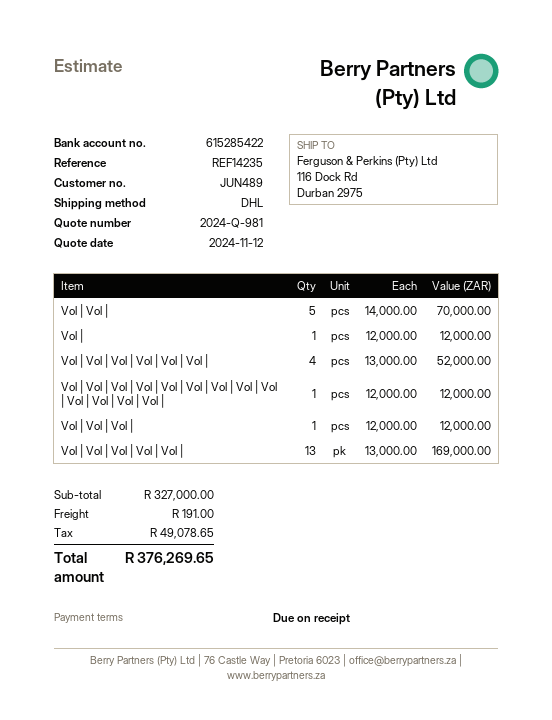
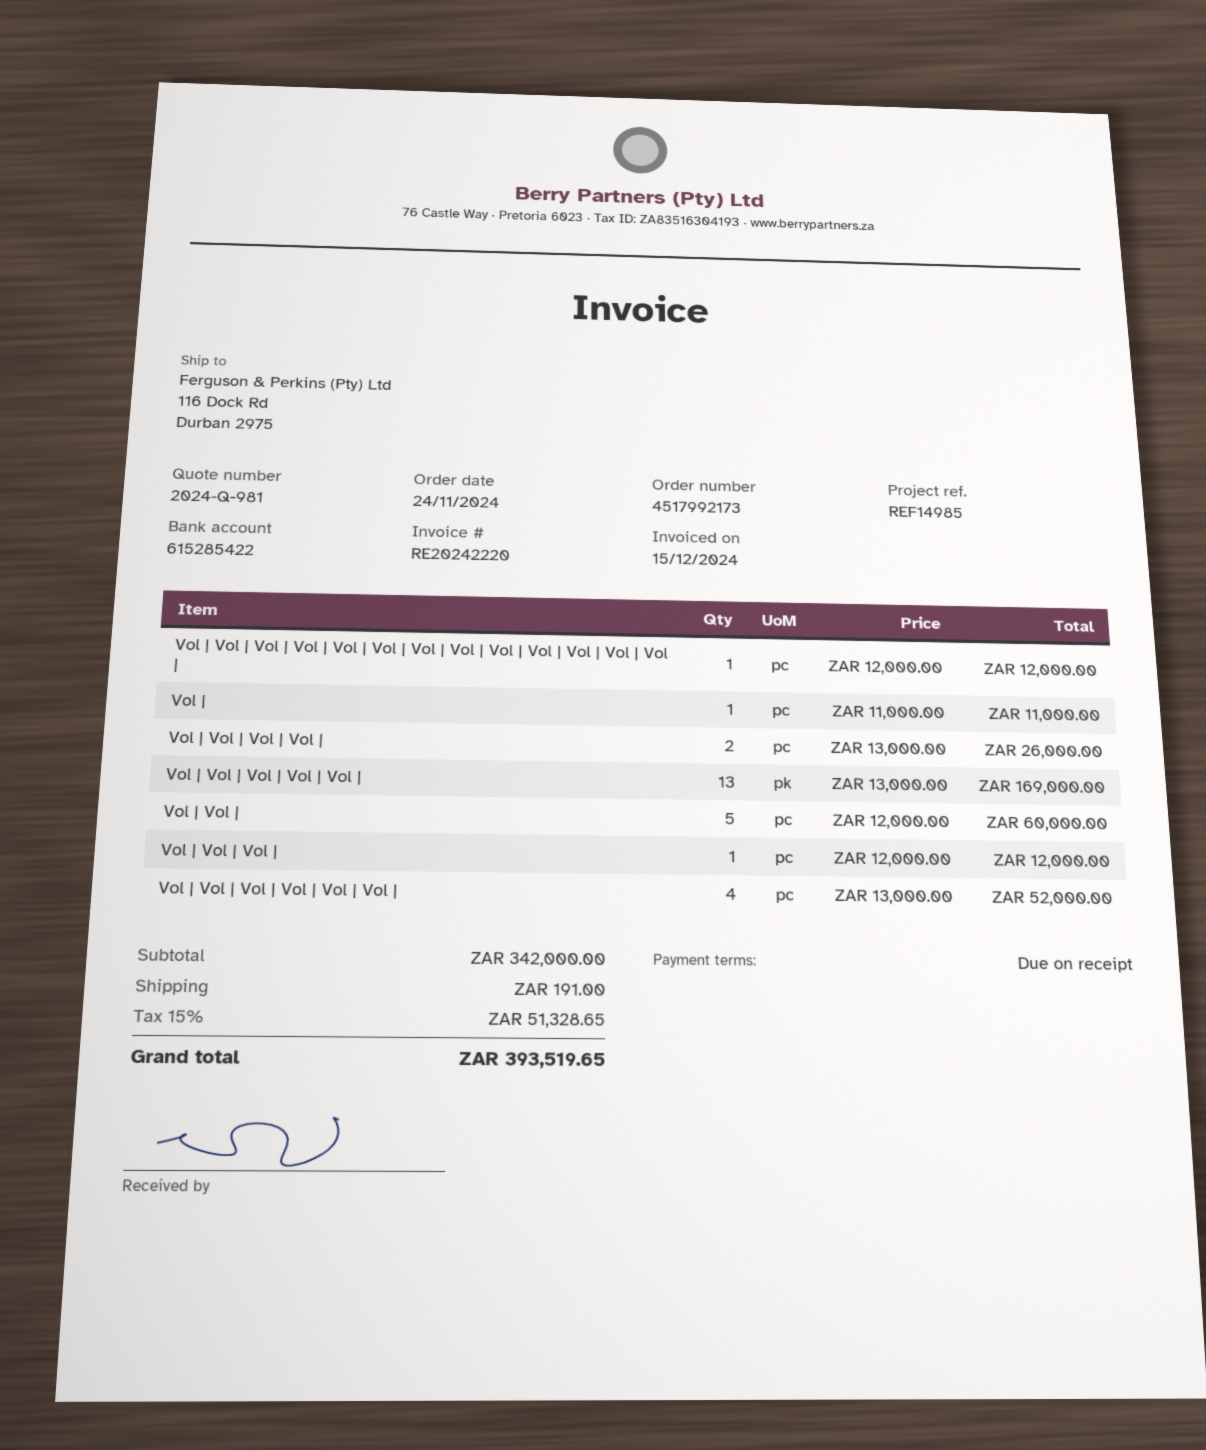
reference: REF14235 -> REF14985
Vol | Vol |: 5 x 14000.00 = 70000.00 -> 5 x 12000.00 = 60000.00
Vol |: 1 x 12000.00 = 12000.00 -> 1 x 11000.00 = 11000.00
Vol | Vol | Vol | Vol |: none -> 2 x 13000.00 = 26000.00
subtotal: 327000.00 -> 342000.00
tax: 49078.65 -> 51328.65
total: 376269.65 -> 393519.65

